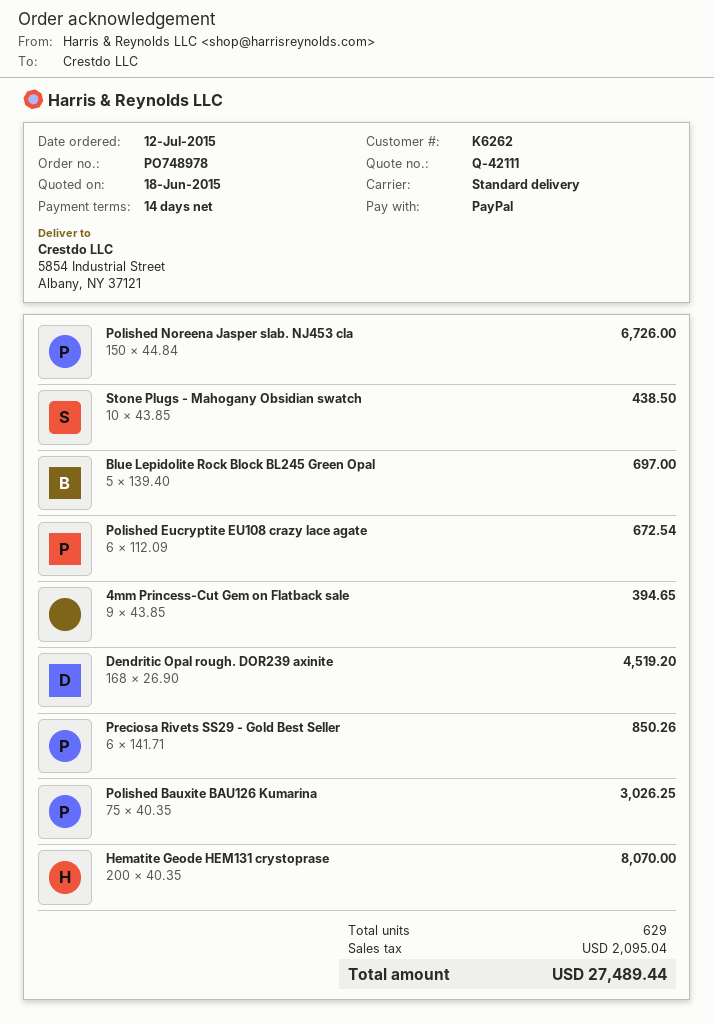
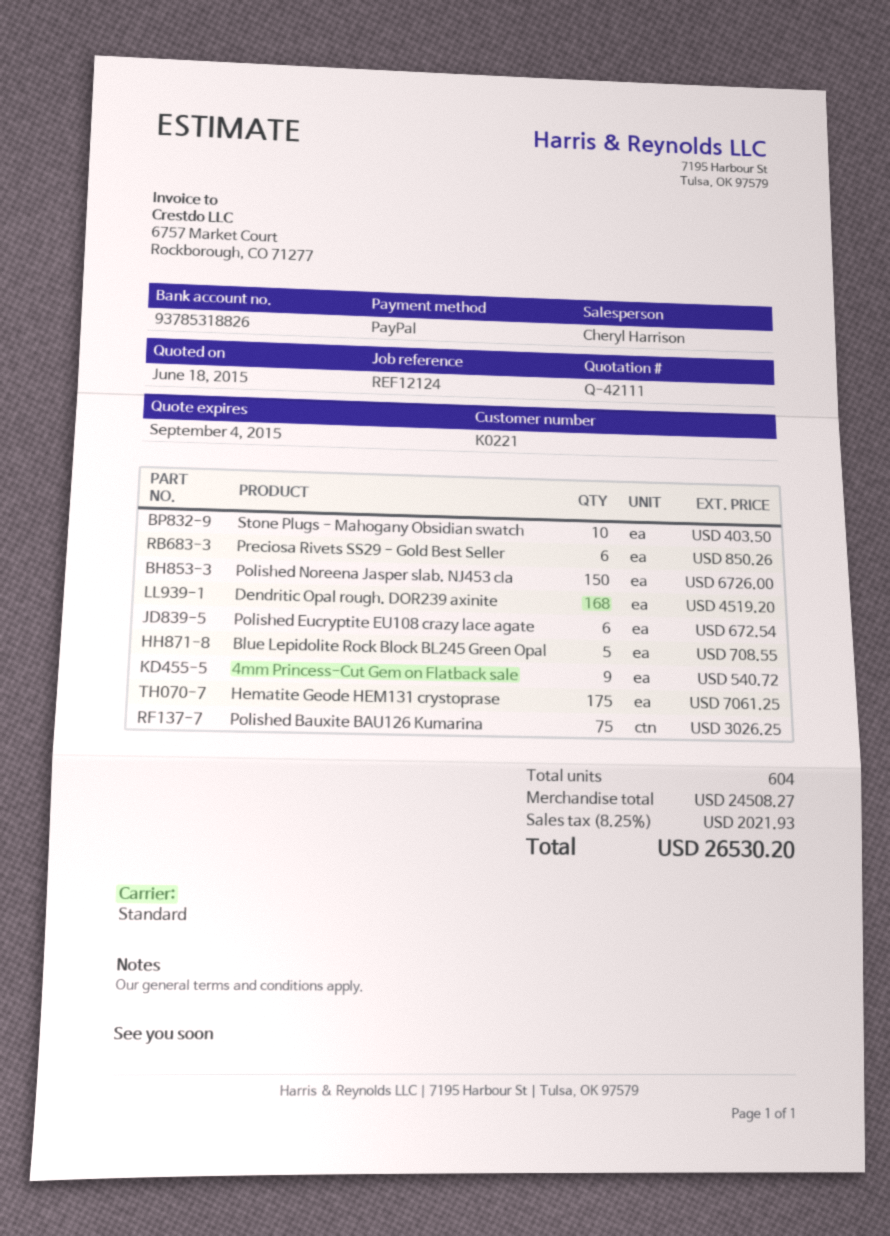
customer number: K6262 -> K0221
Stone Plugs - Mahogany Obsidian swatch: 10 for 438.50 -> 10 for 403.50
Blue Lepidolite Rock Block BL245 Green Opal: 5 for 697.00 -> 5 for 708.55
4mm Princess-Cut Gem on Flatback sale: 9 for 394.65 -> 9 for 540.72
Hematite Geode HEM131 crystoprase: 200 for 8070.00 -> 175 for 7061.25
total quantity: 629 -> 604
tax: 2095.04 -> 2021.93
total: 27489.44 -> 26530.20

